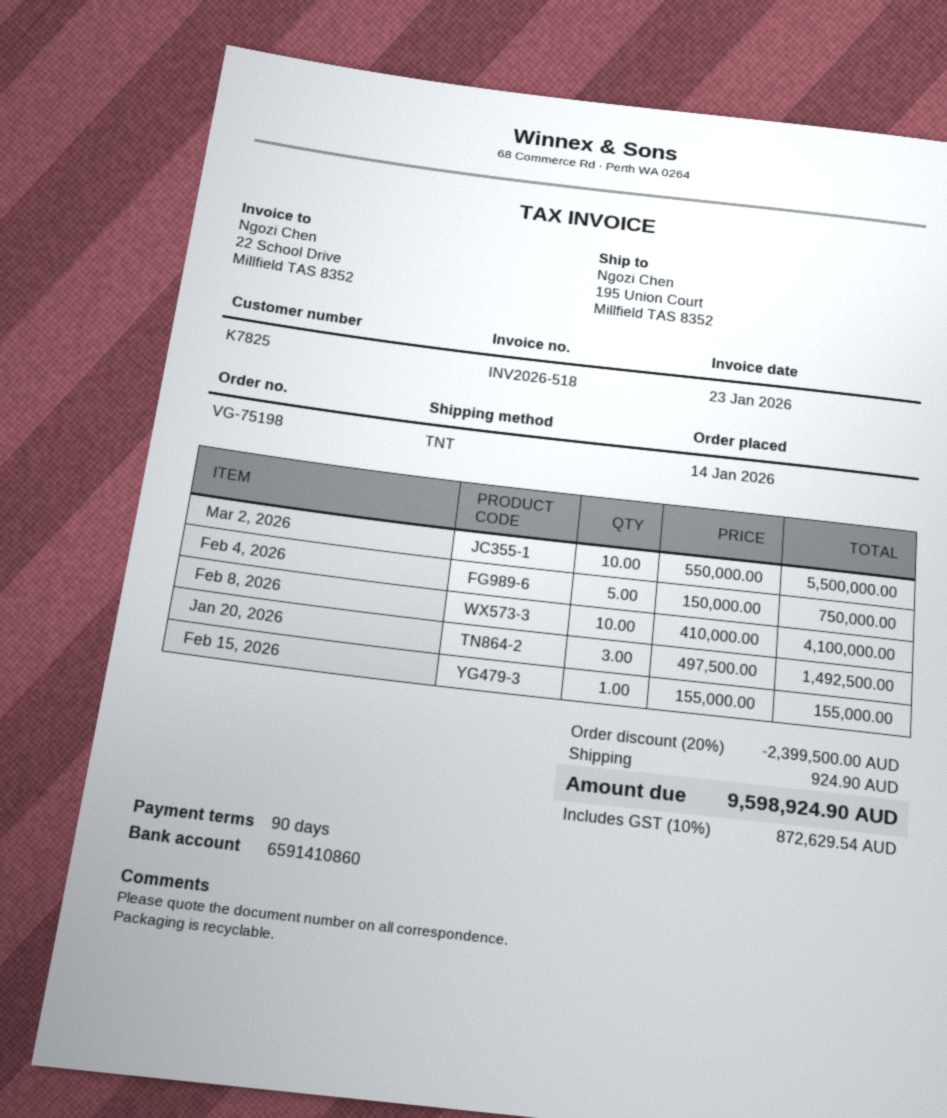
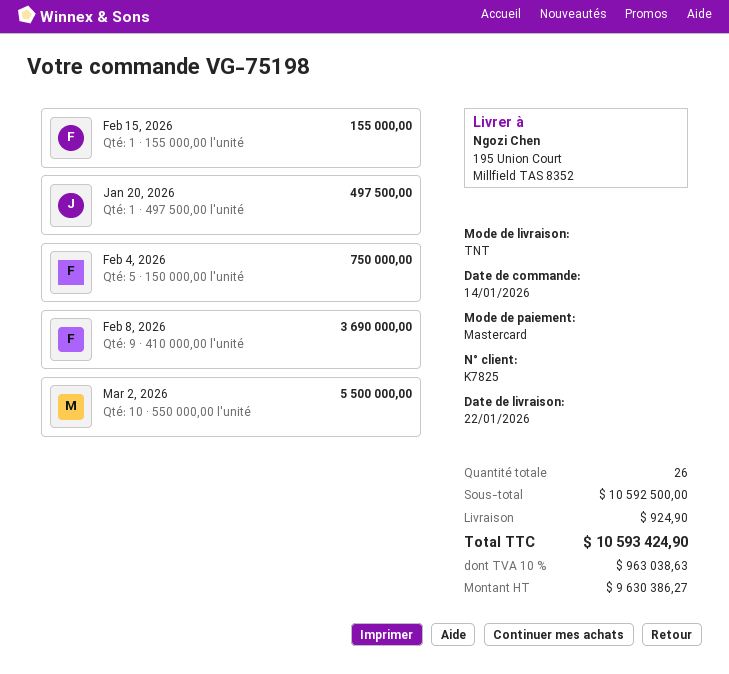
Feb 8, 2026: 10 x 410000.00 = 4100000.00 -> 9 x 410000.00 = 3690000.00
Jan 20, 2026: 3 x 497500.00 = 1492500.00 -> 1 x 497500.00 = 497500.00
discount: 20% = 2399500.00 -> none
tax: 10% = 872629.54 -> 10% = 963038.63
total: 9598924.90 -> 10593424.90

